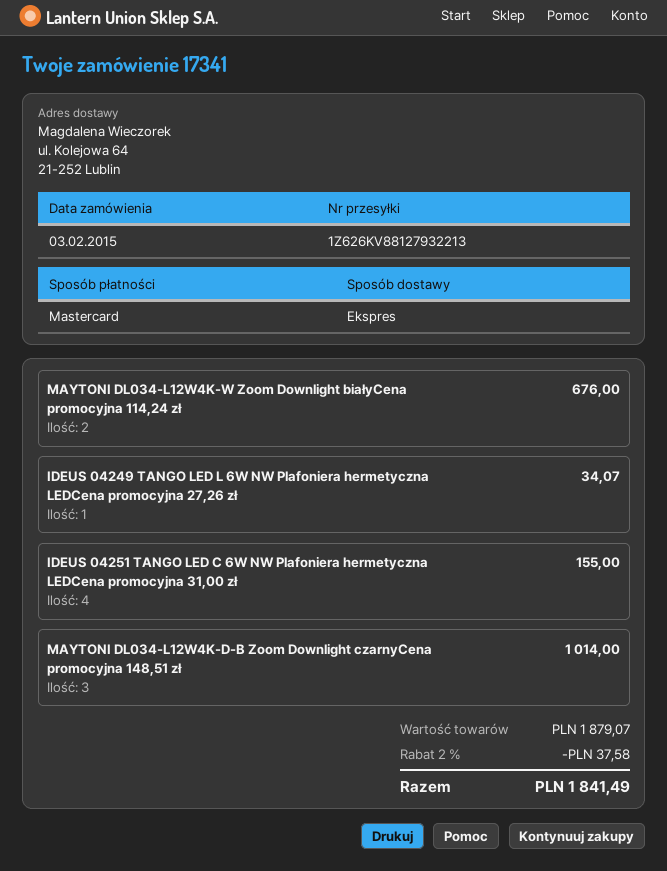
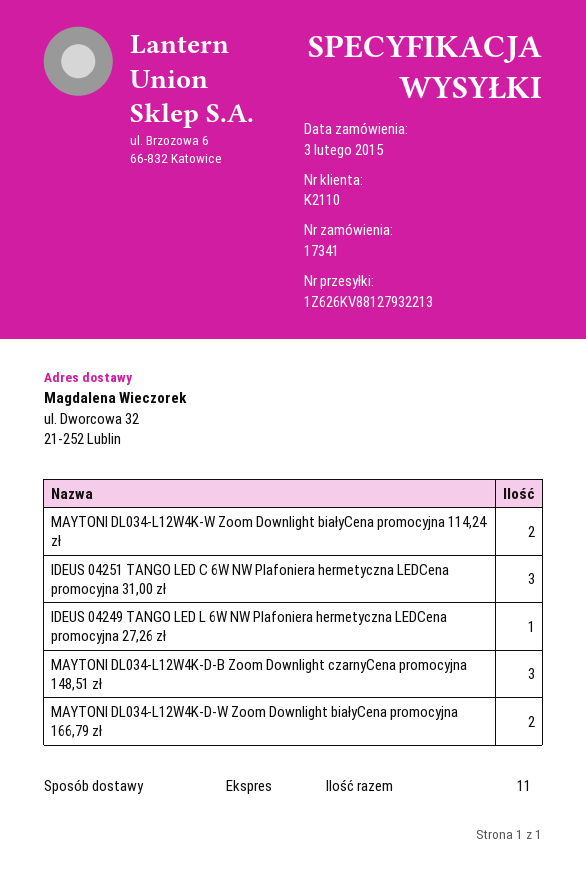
ship to: ul. Kolejowa 64, 21-252 Lublin -> ul. Dworcowa 32, 21-252 Lublin
IDEUS 04251 TANGO LED C 6W NW Plafoniera hermetyczna LEDCena promocyjna 31,00 zł: 4 -> 3
MAYTONI DL034-L12W4K-D-W Zoom Downlight białyCena promocyjna 166,79 zł: none -> 2

